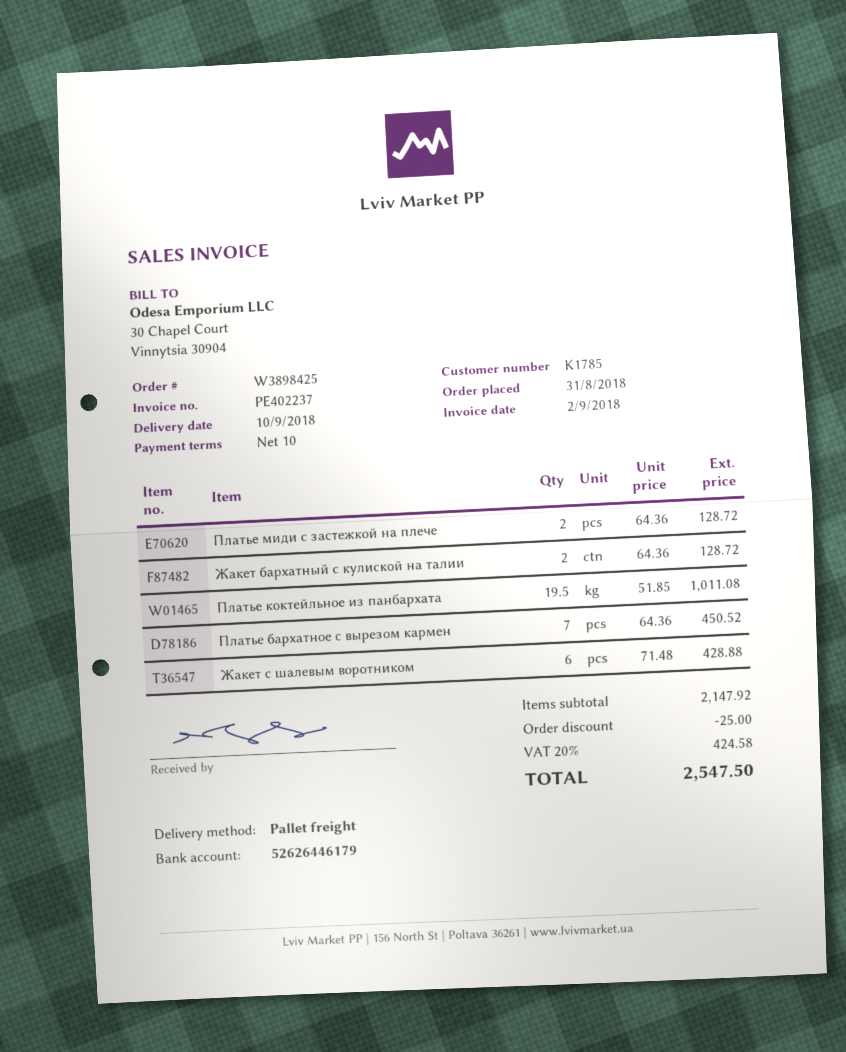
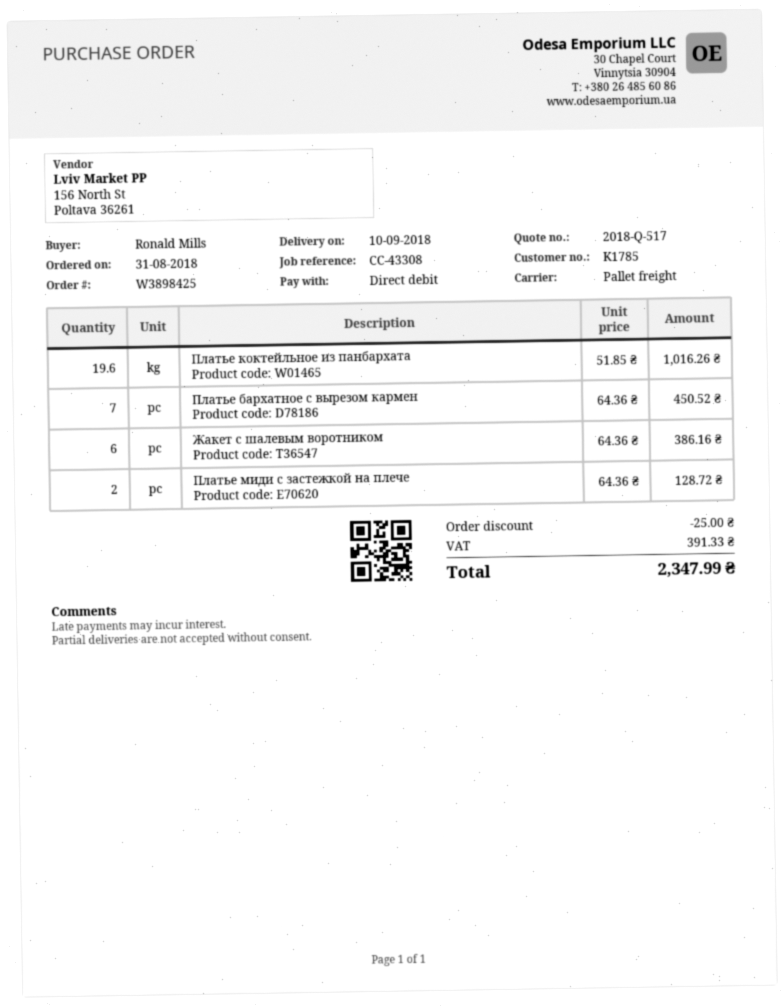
Жакет бархатный с кулиской на талии: 2 x 64.36 = 128.72 -> none
Платье коктейльное из панбархата: 19.5 x 51.85 = 1011.08 -> 19.6 x 51.85 = 1016.26
Жакет с шалевым воротником: 6 x 71.48 = 428.88 -> 6 x 64.36 = 386.16
tax: 424.58 -> 391.33
total: 2547.50 -> 2347.99

